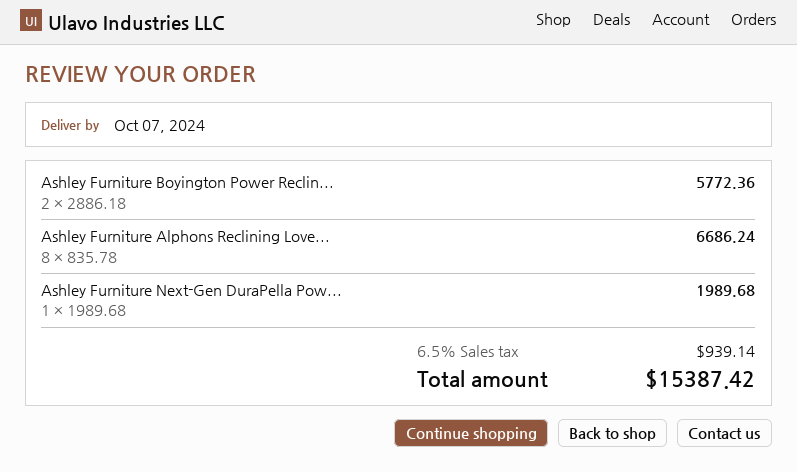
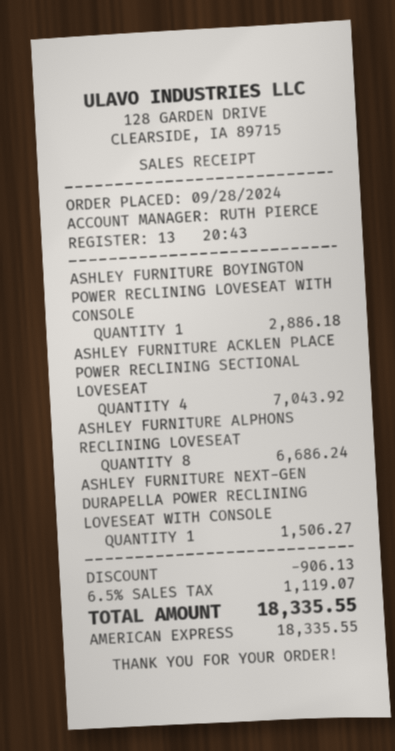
Ashley Furniture Boyington Power Reclin...: 2 for 5772.36 -> 1 for 2886.18
Ashley Furniture Next-Gen DuraPella Pow...: 1 for 1989.68 -> 1 for 1506.27
ASHLEY FURNITURE ACKLEN PLACE POWER RECLINING SECTIONAL LOVESEAT: none -> 4 for 7043.92
discount: none -> 906.13
tax: 6.5% = 939.14 -> 6.5% = 1119.07
total: 15387.42 -> 18335.55

